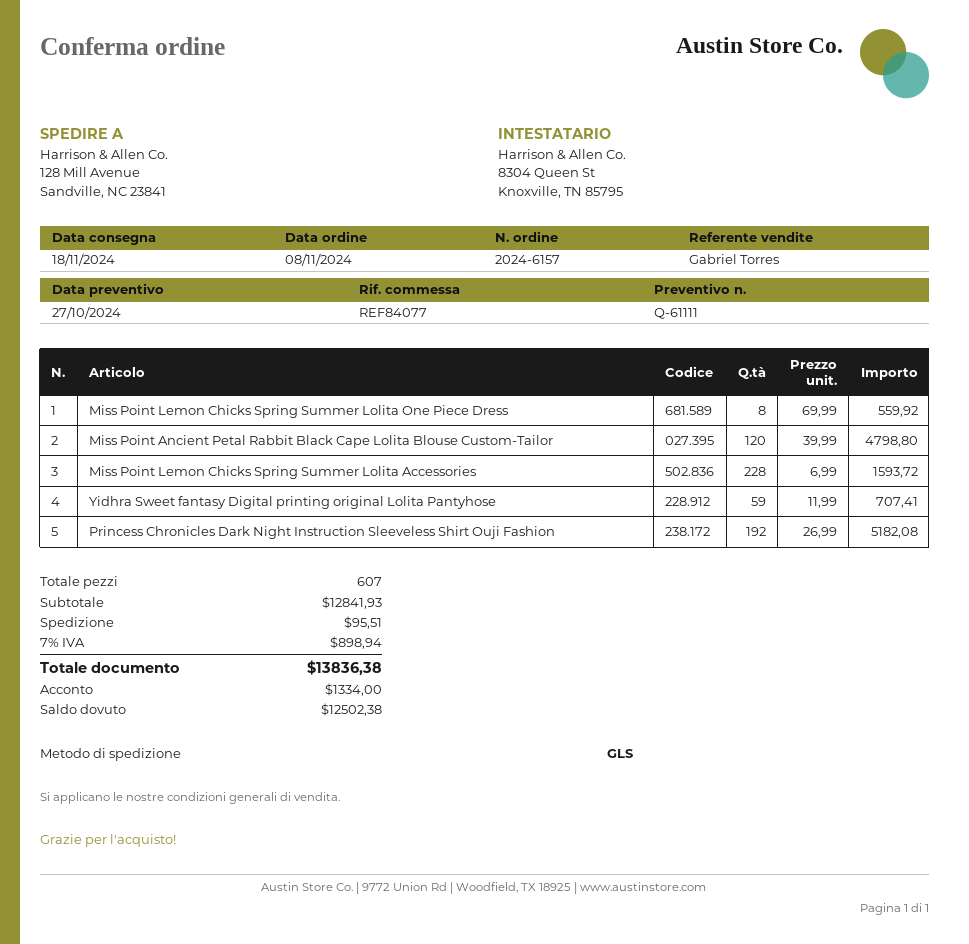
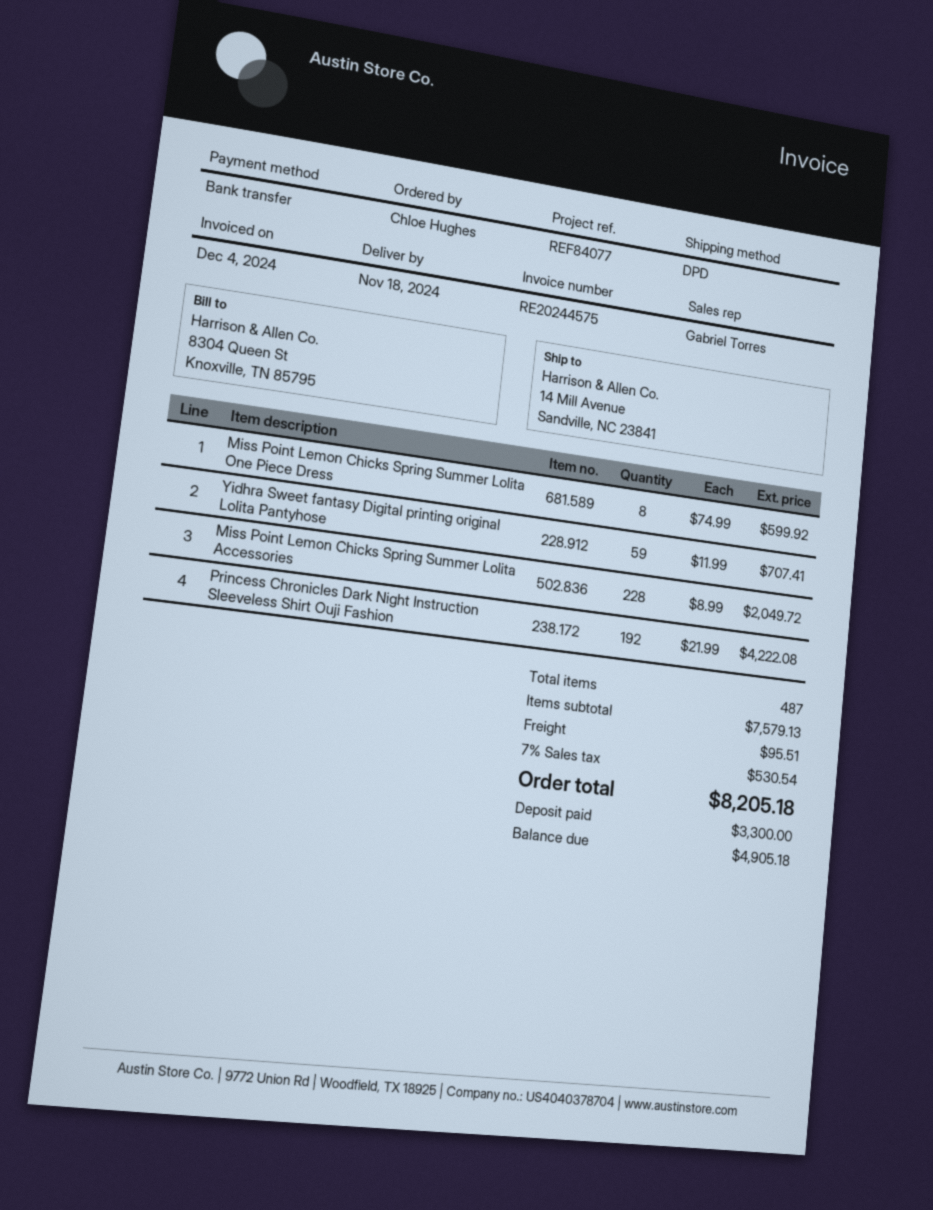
shipping method: GLS -> DPD
ship to: 128 Mill Avenue, Sandville, NC 23841 -> 14 Mill Avenue, Sandville, NC 23841
Miss Point Lemon Chicks Spring Summer Lolita One Piece Dress: 8 x 69.99 = 559.92 -> 8 x 74.99 = 599.92
Miss Point Ancient Petal Rabbit Black Cape Lolita Blouse Custom-Tailor: 120 x 39.99 = 4798.80 -> none
Miss Point Lemon Chicks Spring Summer Lolita Accessories: 228 x 6.99 = 1593.72 -> 228 x 8.99 = 2049.72
Princess Chronicles Dark Night Instruction Sleeveless Shirt Ouji Fashion: 192 x 26.99 = 5182.08 -> 192 x 21.99 = 4222.08
total quantity: 607 -> 487
subtotal: 12841.93 -> 7579.13
tax: 7% = 898.94 -> 7% = 530.54
total: 13836.38 -> 8205.18
deposit: 1334.00 -> 3300.00
balance: 12502.38 -> 4905.18

